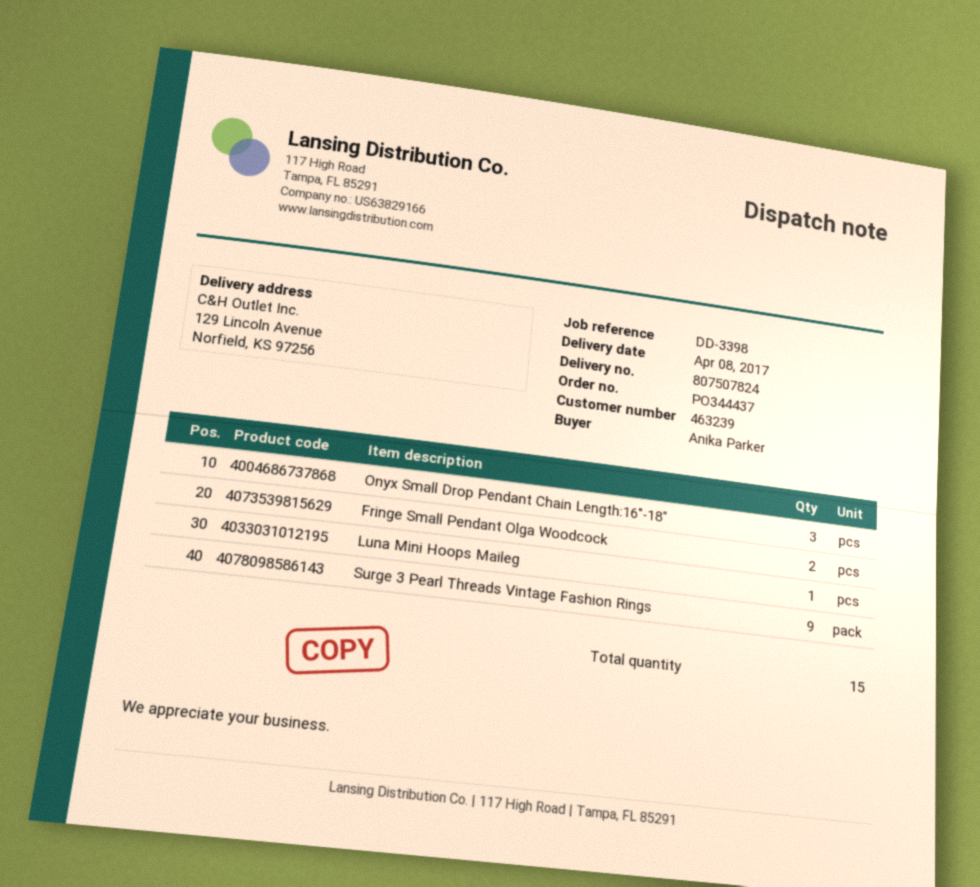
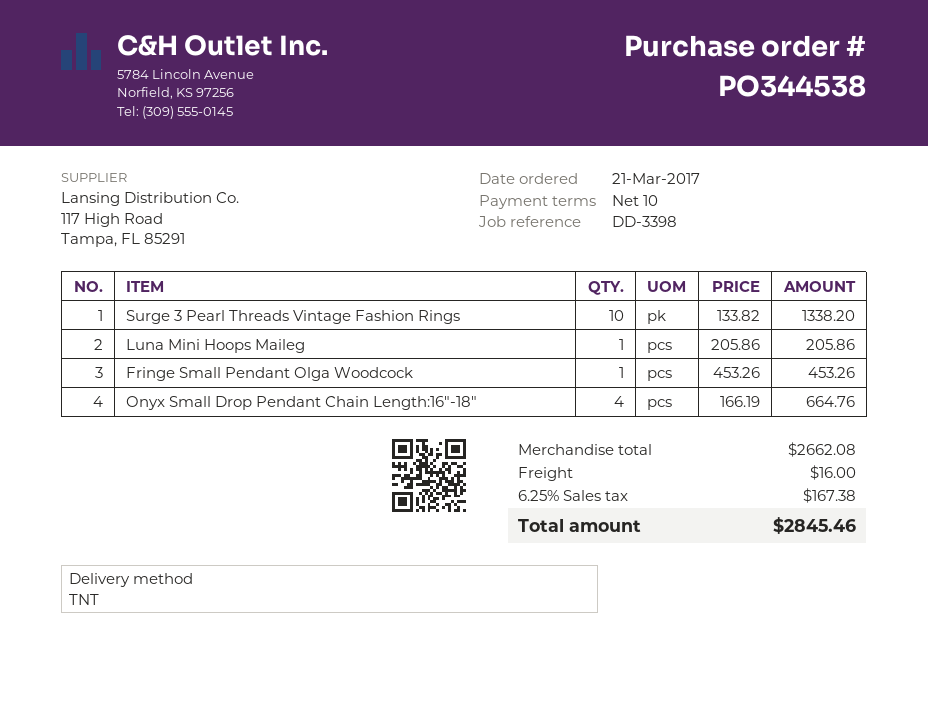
order number: PO344437 -> PO344538
Onyx Small Drop Pendant Chain Length:16"-18": 3 -> 4
Fringe Small Pendant Olga Woodcock: 2 -> 1
Surge 3 Pearl Threads Vintage Fashion Rings: 9 -> 10

